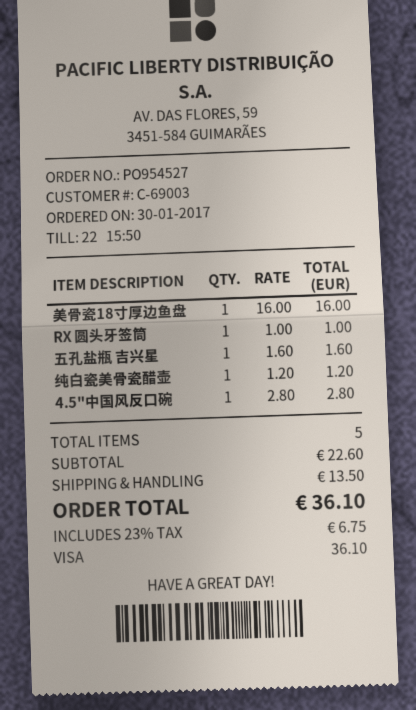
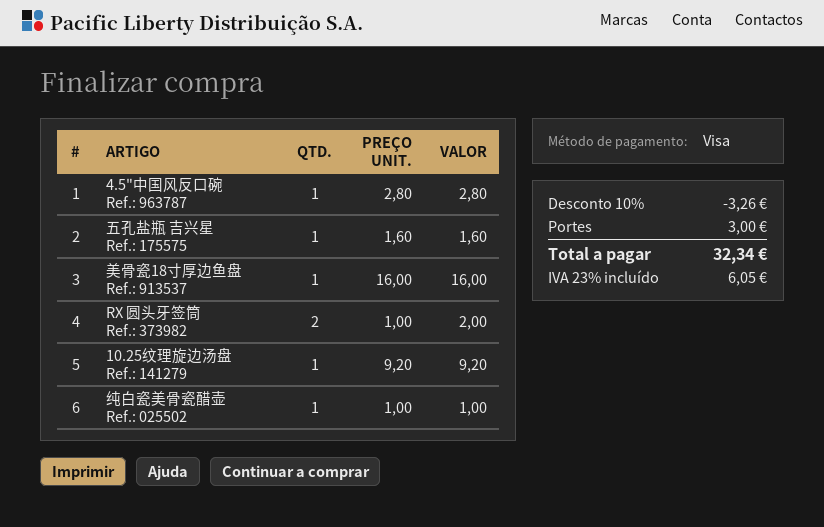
RX 圆头牙签筒: 1 x 1.00 = 1.00 -> 2 x 1.00 = 2.00
纯白瓷美骨瓷醋壶: 1 x 1.20 = 1.20 -> 1 x 1.00 = 1.00
10.25纹理旋边汤盘: none -> 1 x 9.20 = 9.20
discount: none -> 10% = 3.26
shipping: 13.50 -> 3.00
tax: 23% = 6.75 -> 23% = 6.05
total: 36.10 -> 32.34

